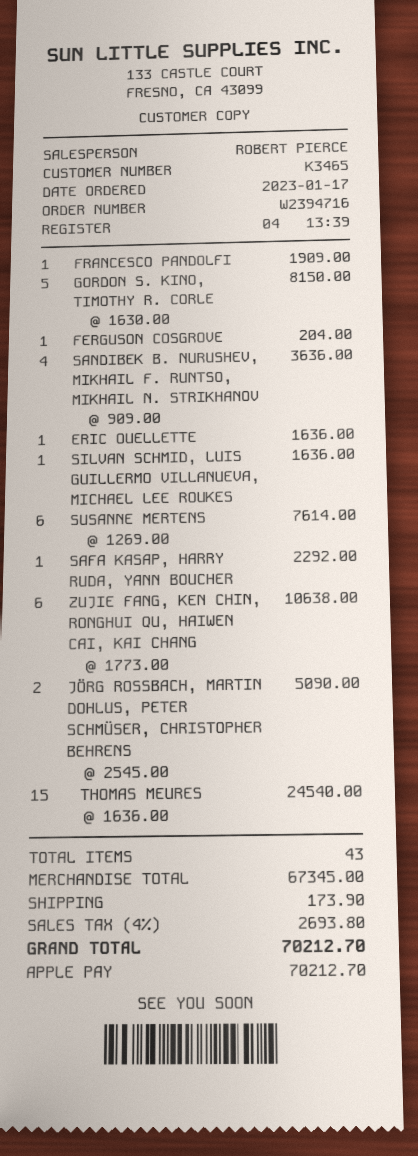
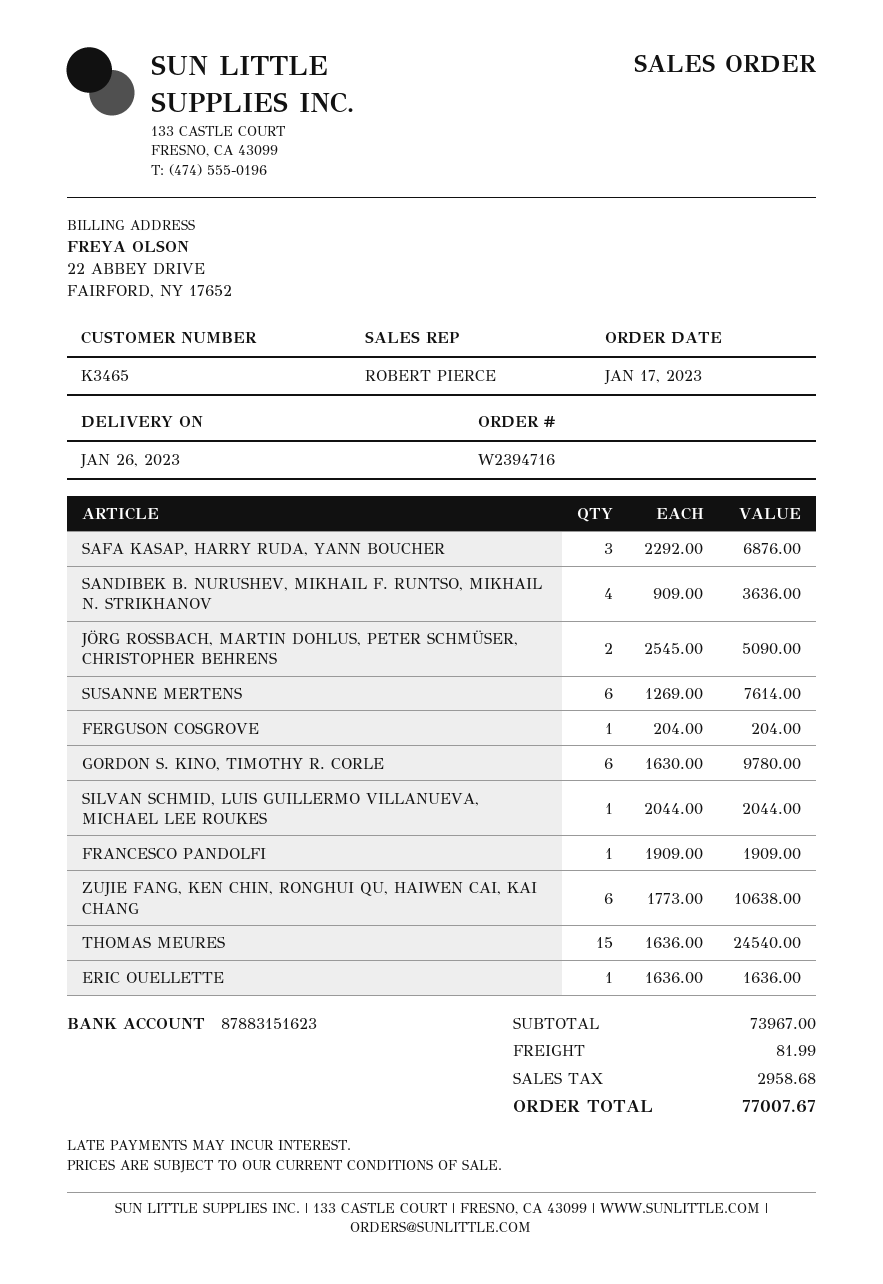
GORDON S. KINO, TIMOTHY R. CORLE: 5 x 1630.00 = 8150.00 -> 6 x 1630.00 = 9780.00
SILVAN SCHMID, LUIS GUILLERMO VILLANUEVA, MICHAEL LEE ROUKES: 1 x 1636.00 = 1636.00 -> 1 x 2044.00 = 2044.00
SAFA KASAP, HARRY RUDA, YANN BOUCHER: 1 x 2292.00 = 2292.00 -> 3 x 2292.00 = 6876.00
subtotal: 67345.00 -> 73967.00
shipping: 173.90 -> 81.99
tax: 2693.80 -> 2958.68
total: 70212.70 -> 77007.67

